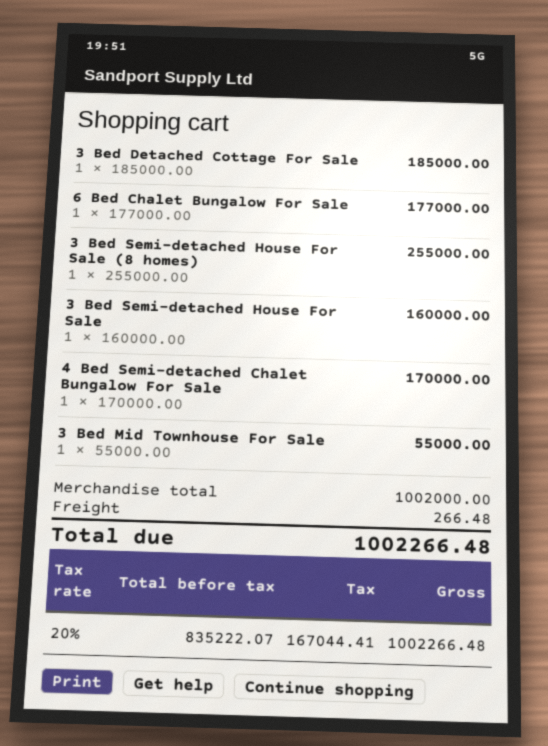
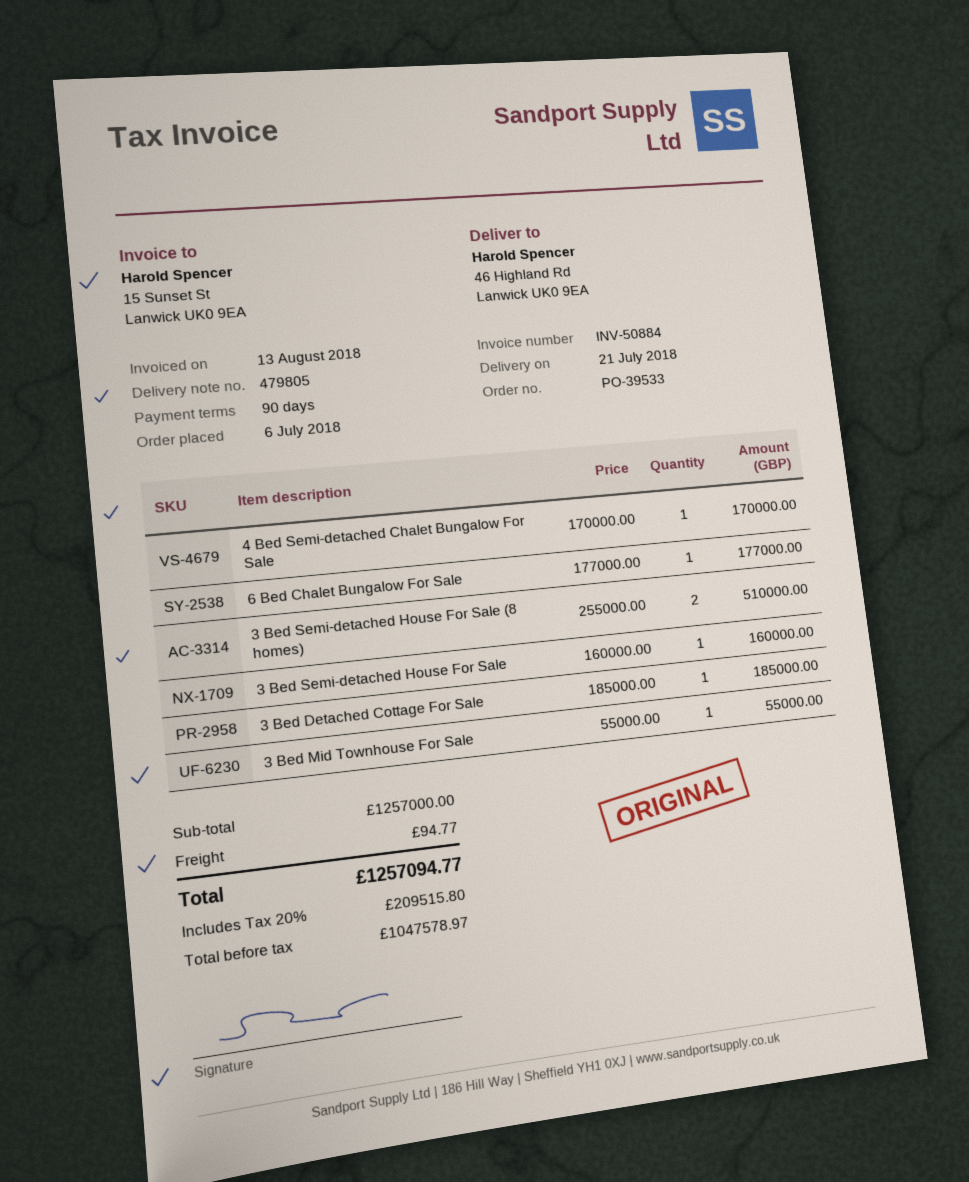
3 Bed Semi-detached House For Sale (8 homes): 1 x 255000.00 = 255000.00 -> 2 x 255000.00 = 510000.00
subtotal: 1002000.00 -> 1257000.00
shipping: 266.48 -> 94.77
net: 835222.07 -> 1047578.97
tax: 20% = 167044.41 -> 20% = 209515.80
total: 1002266.48 -> 1257094.77

